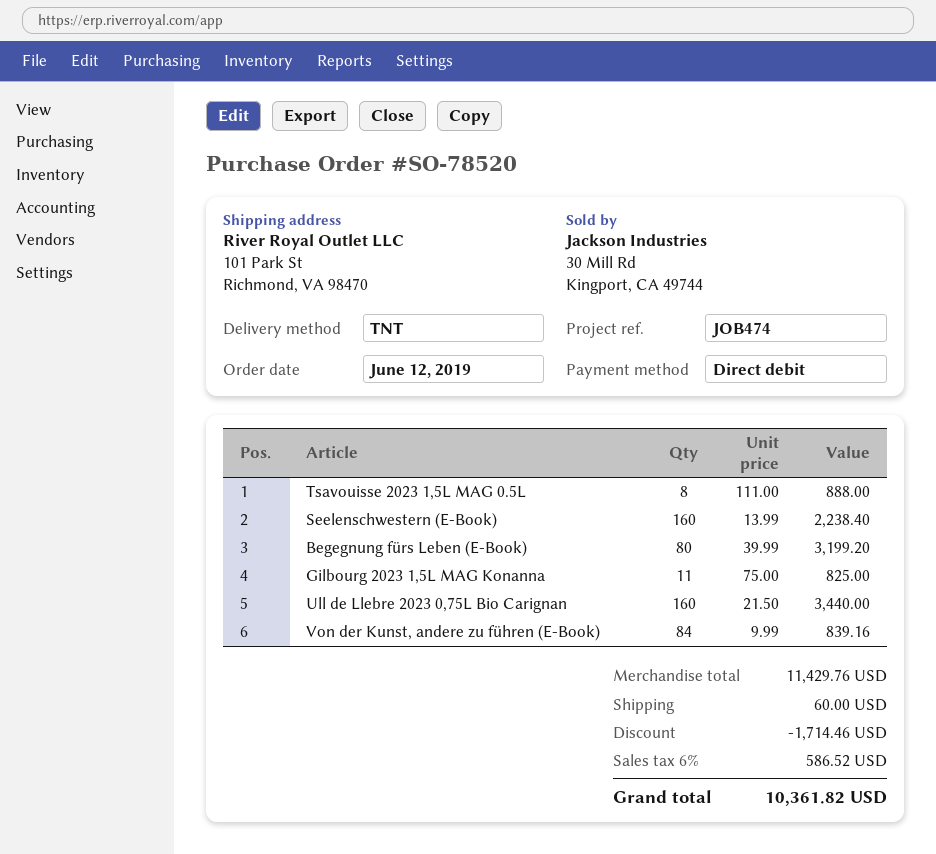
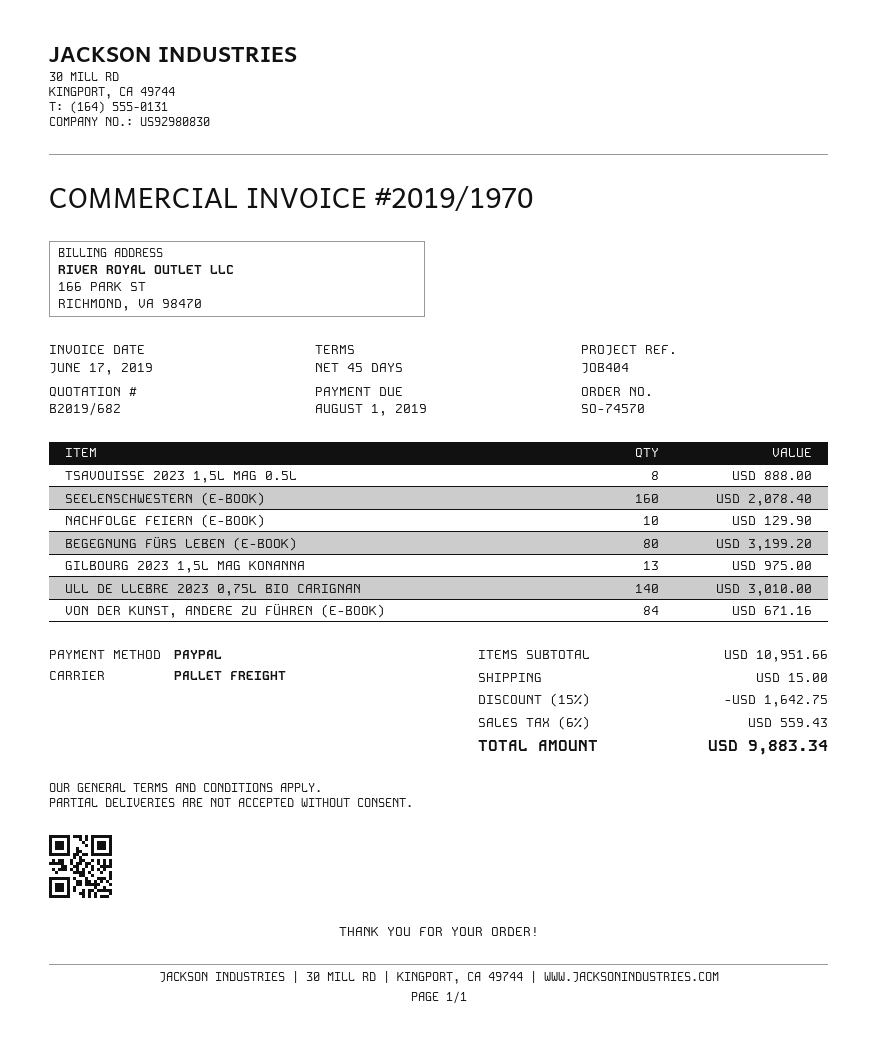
order number: SO-78520 -> SO-74570
reference: JOB474 -> JOB404
payment method: direct debit -> PayPal
shipping method: TNT -> pallet freight
Seelenschwestern (E-Book): 160 for 2238.40 -> 160 for 2078.40
Gilbourg 2023 1,5L MAG Konanna: 11 for 825.00 -> 13 for 975.00
Ull de Llebre 2023 0,75L Bio Carignan: 160 for 3440.00 -> 140 for 3010.00
Von der Kunst, andere zu führen (E-Book): 84 for 839.16 -> 84 for 671.16
NACHFOLGE FEIERN (E-BOOK): none -> 10 for 129.90
subtotal: 11429.76 -> 10951.66
discount: 1714.46 -> 1642.75
shipping: 60.00 -> 15.00
tax: 6% = 586.52 -> 6% = 559.43
total: 10361.82 -> 9883.34

